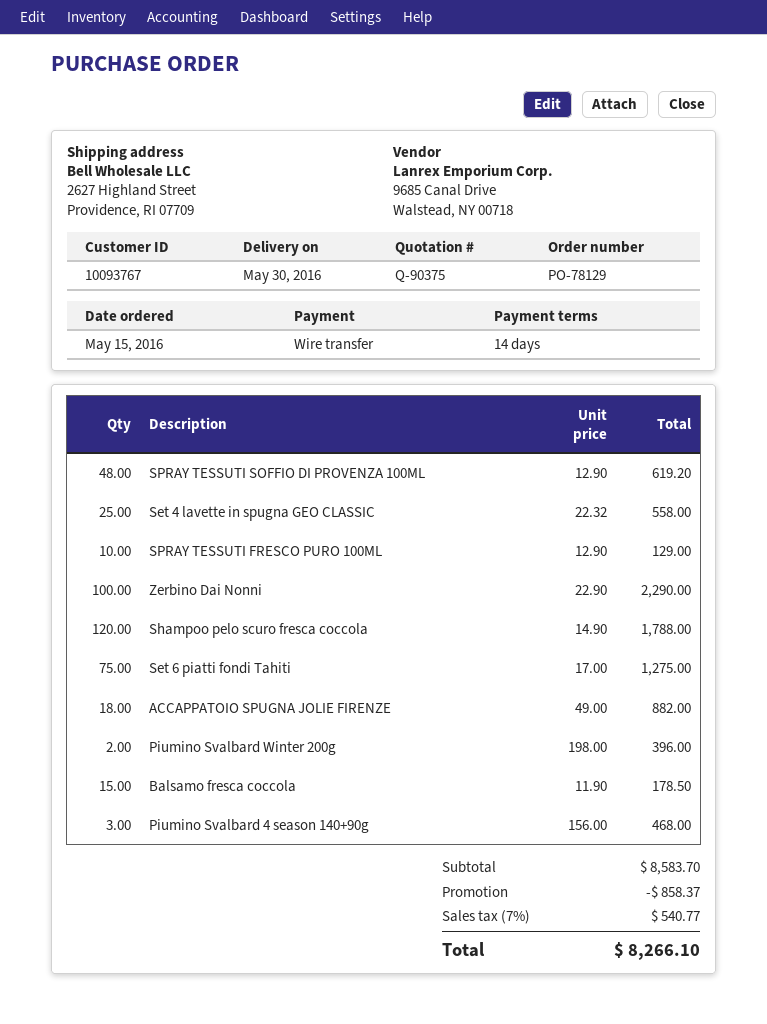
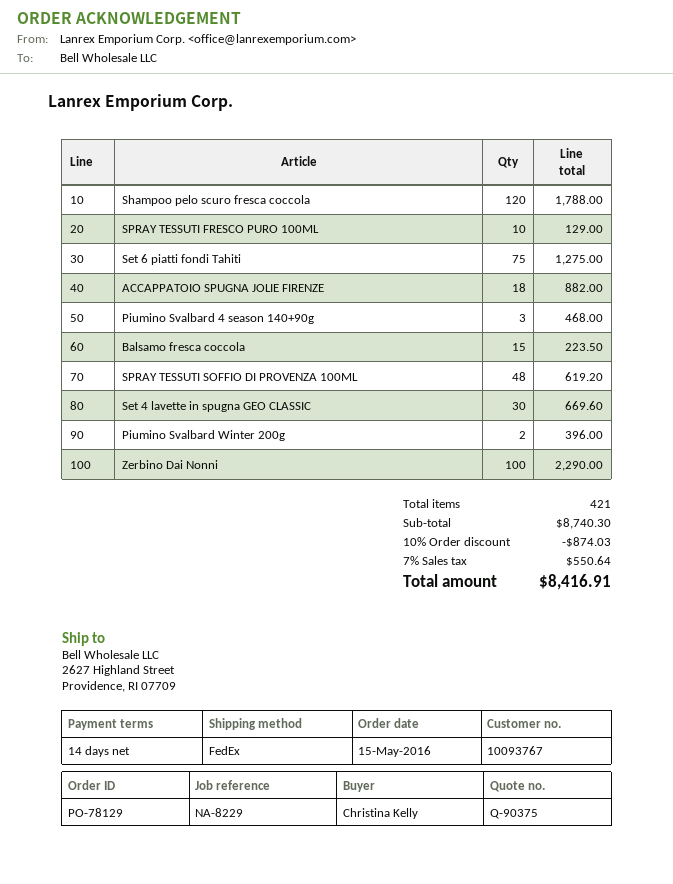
Set 4 lavette in spugna GEO CLASSIC: 25 for 558.00 -> 30 for 669.60
Balsamo fresca coccola: 15 for 178.50 -> 15 for 223.50
subtotal: 8583.70 -> 8740.30
discount: 858.37 -> 874.03
tax: 7% = 540.77 -> 7% = 550.64
total: 8266.10 -> 8416.91

